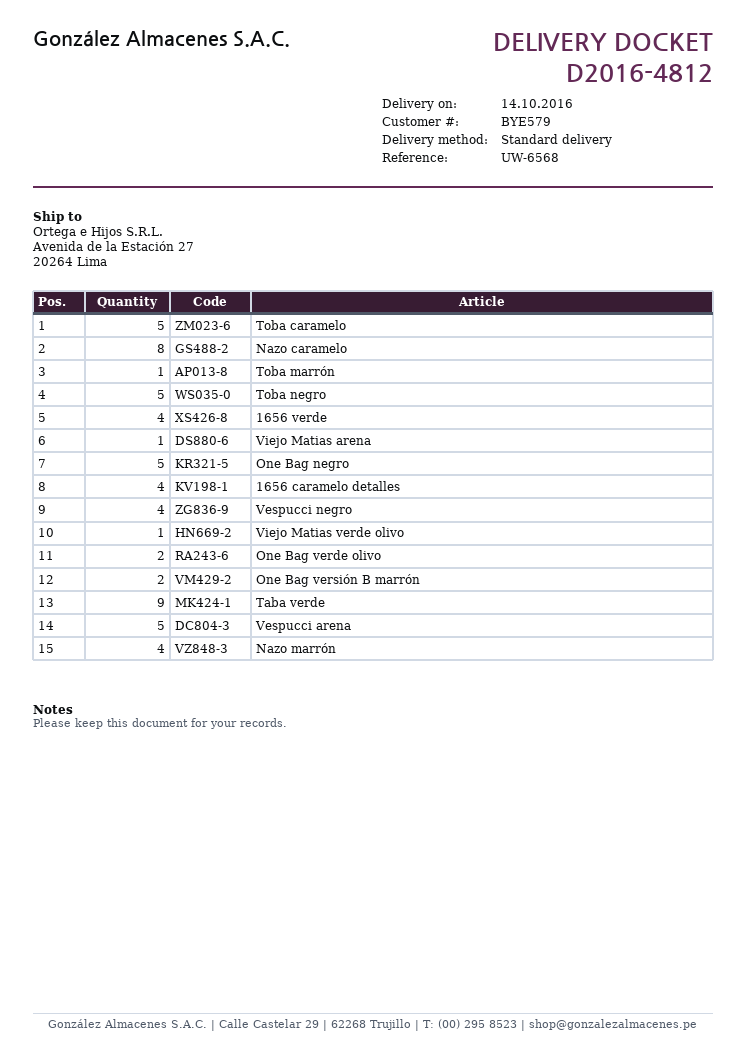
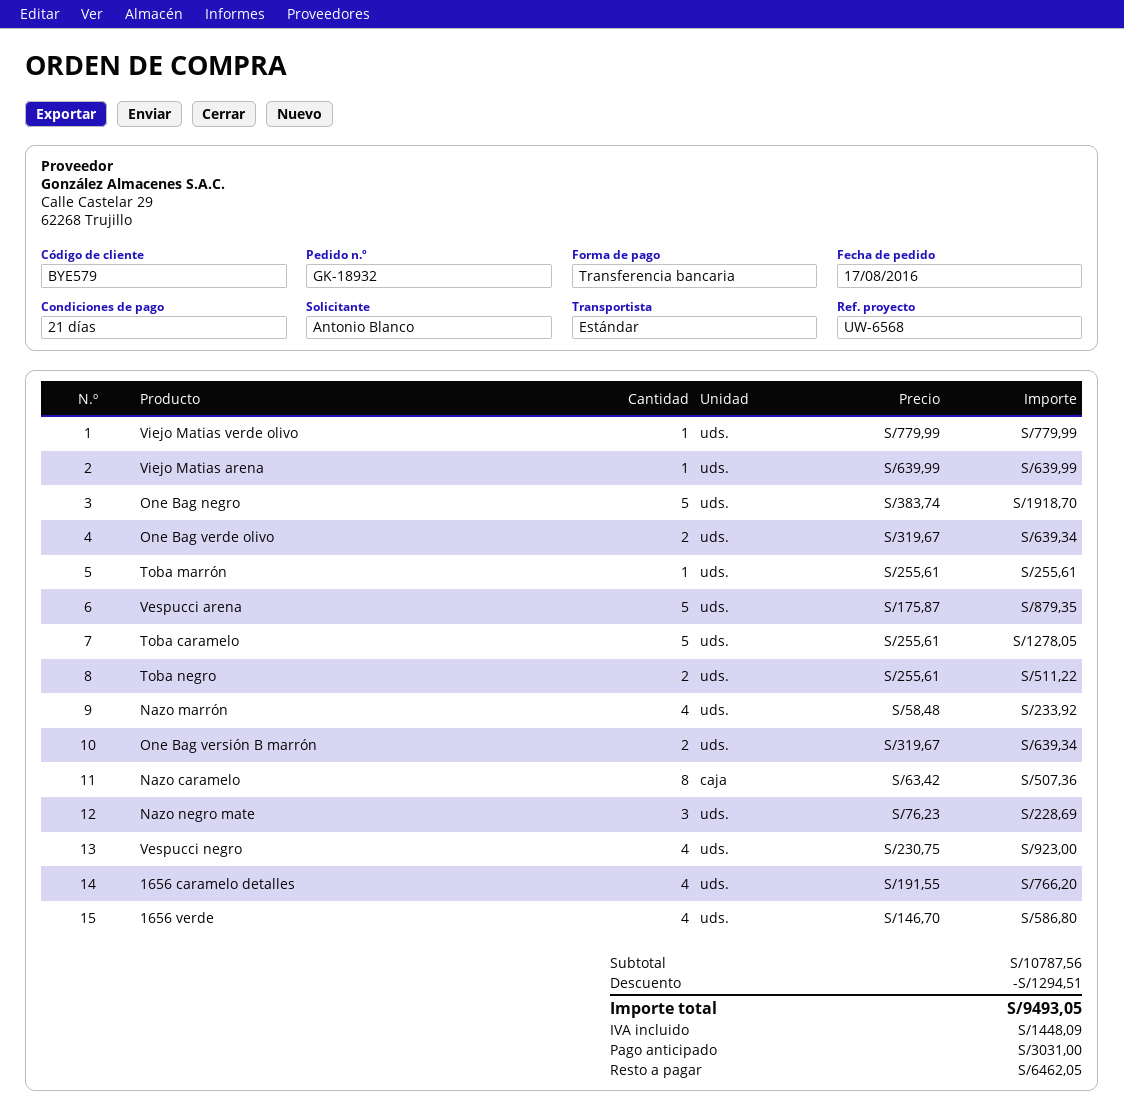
Toba negro: 5 -> 2
Taba verde: 9 -> none
Nazo negro mate: none -> 3

